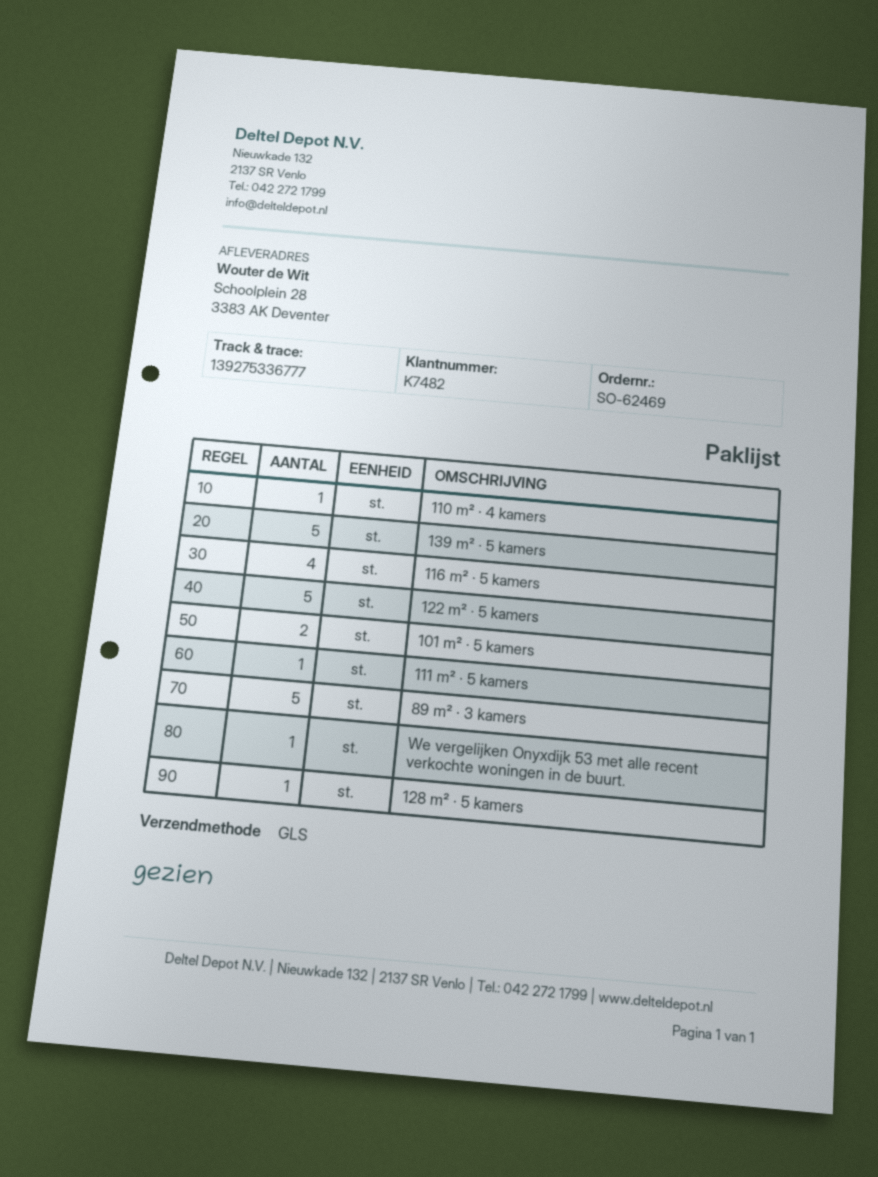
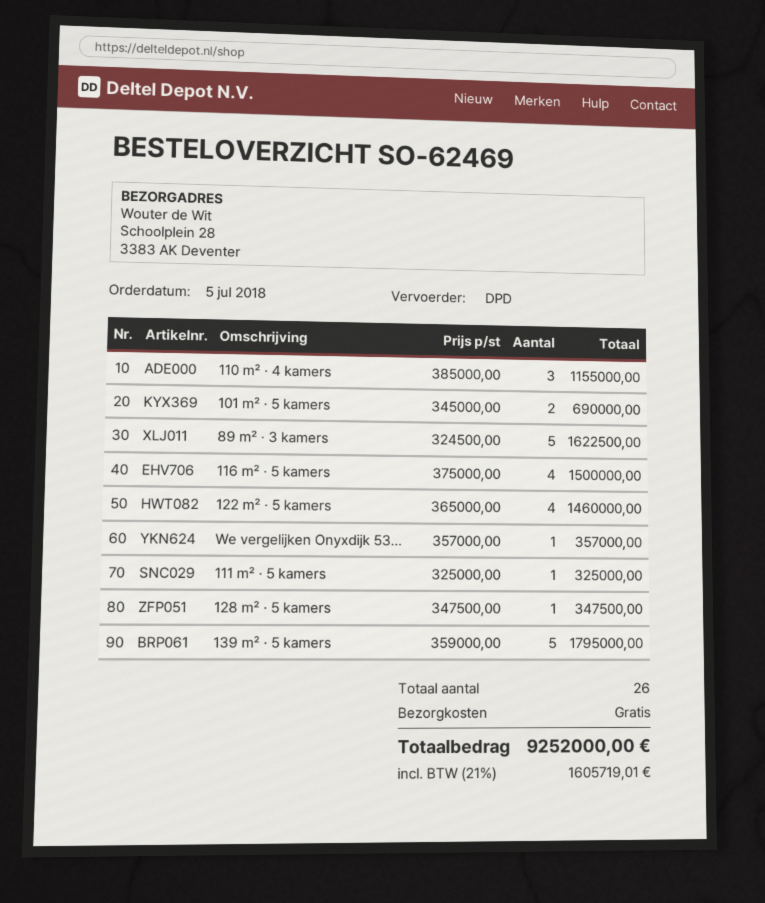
shipping method: GLS -> DPD
110 m² · 4 kamers: 1 -> 3
122 m² · 5 kamers: 5 -> 4

